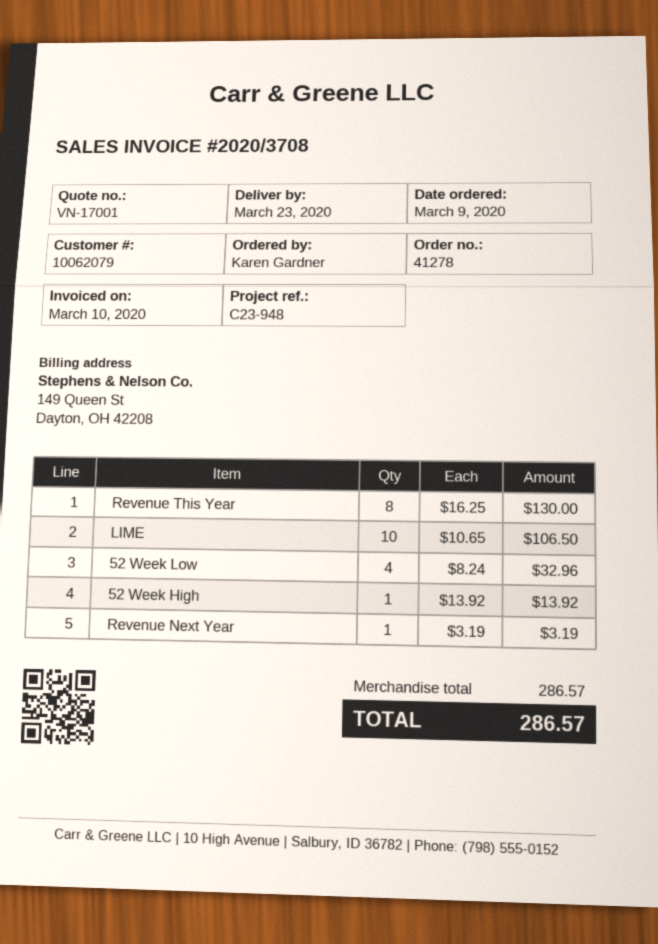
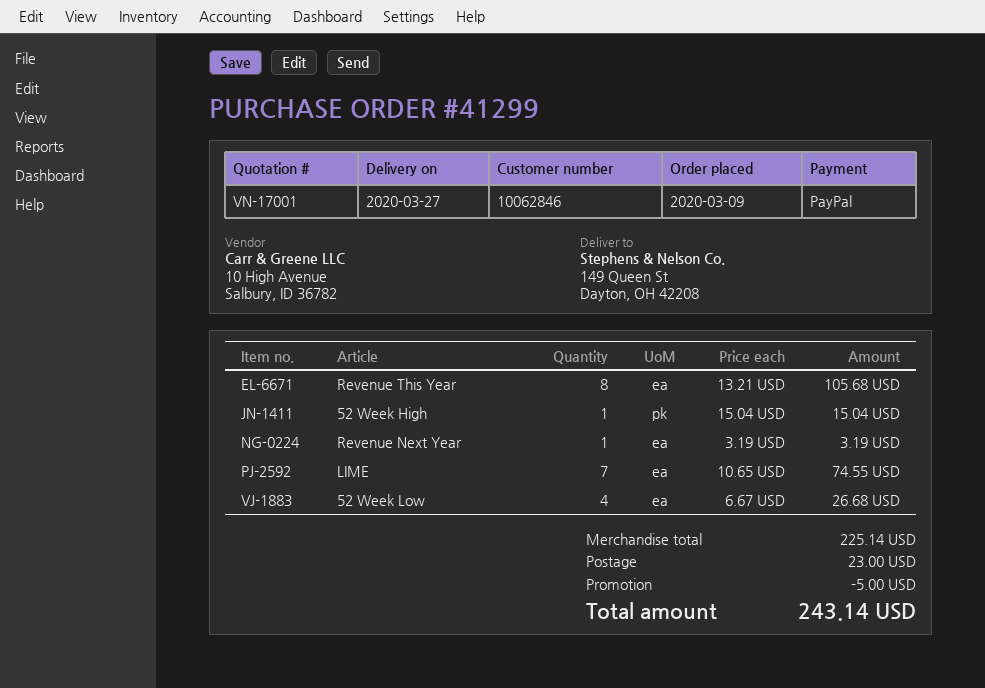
order number: 41278 -> 41299
delivery date: 2020-03-23 -> 2020-03-27
customer number: 10062079 -> 10062846
Revenue This Year: 8 x 16.25 = 130.00 -> 8 x 13.21 = 105.68
LIME: 10 x 10.65 = 106.50 -> 7 x 10.65 = 74.55
52 Week Low: 4 x 8.24 = 32.96 -> 4 x 6.67 = 26.68
52 Week High: 1 x 13.92 = 13.92 -> 1 x 15.04 = 15.04
subtotal: 286.57 -> 225.14
discount: none -> 5.00
shipping: none -> 23.00
total: 286.57 -> 243.14

